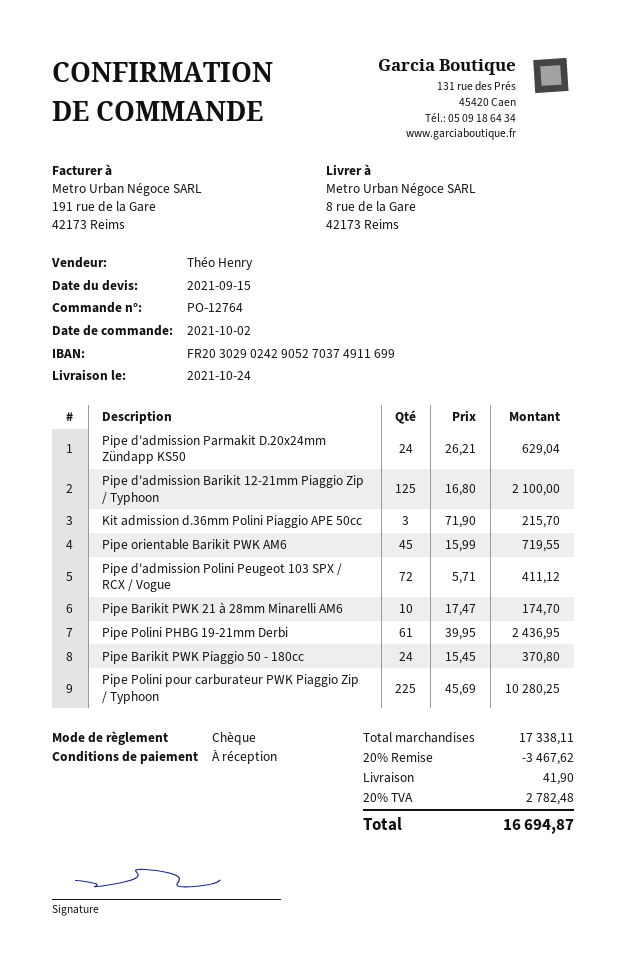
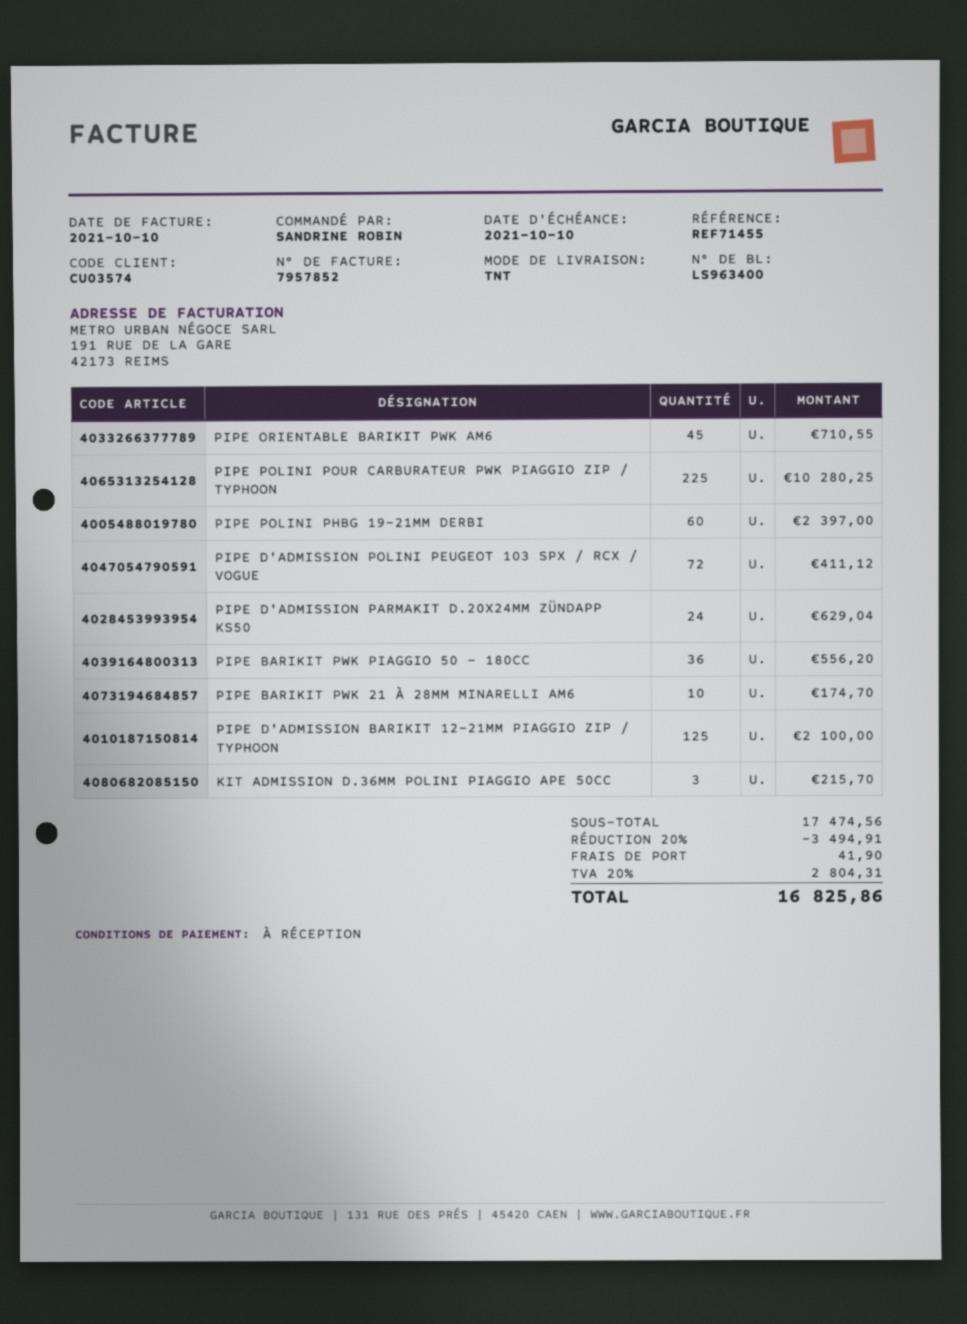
Pipe orientable Barikit PWK AM6: 45 for 719.55 -> 45 for 710.55
Pipe Polini PHBG 19-21mm Derbi: 61 for 2436.95 -> 60 for 2397.00
Pipe Barikit PWK Piaggio 50 - 180cc: 24 for 370.80 -> 36 for 556.20
subtotal: 17338.11 -> 17474.56
discount: 20% = 3467.62 -> 20% = 3494.91
tax: 20% = 2782.48 -> 20% = 2804.31
total: 16694.87 -> 16825.86

